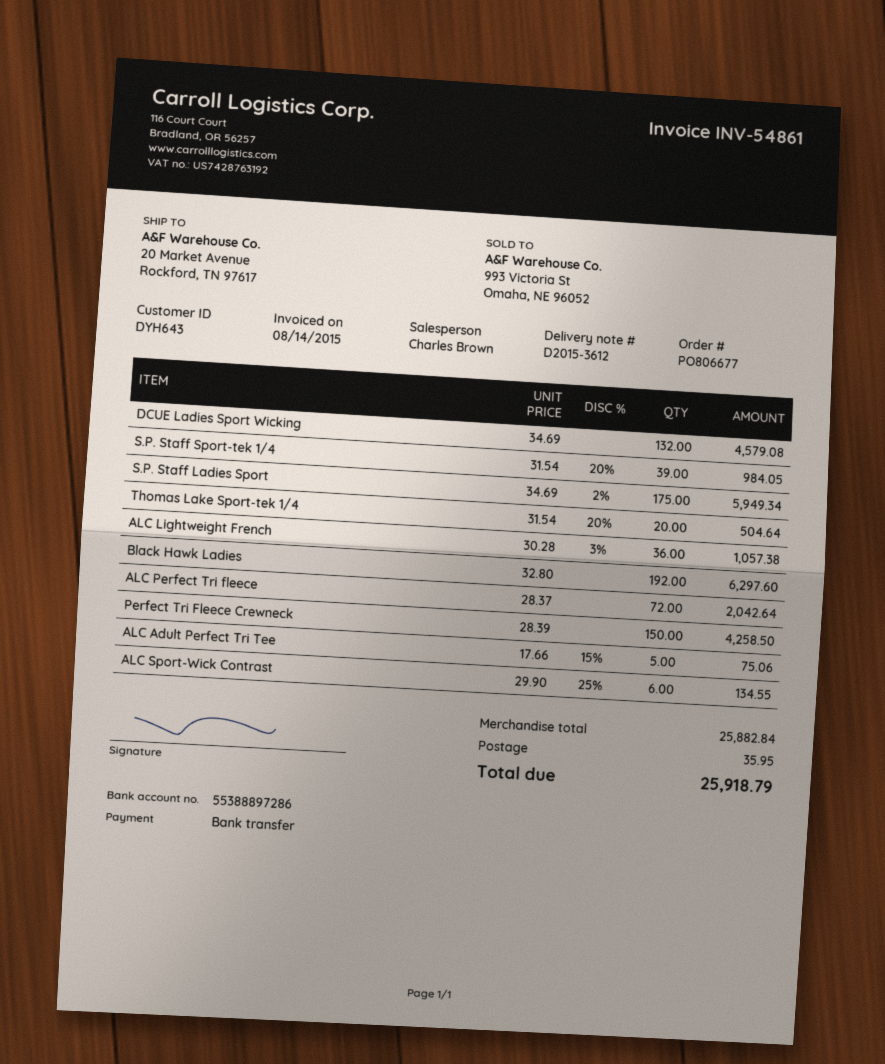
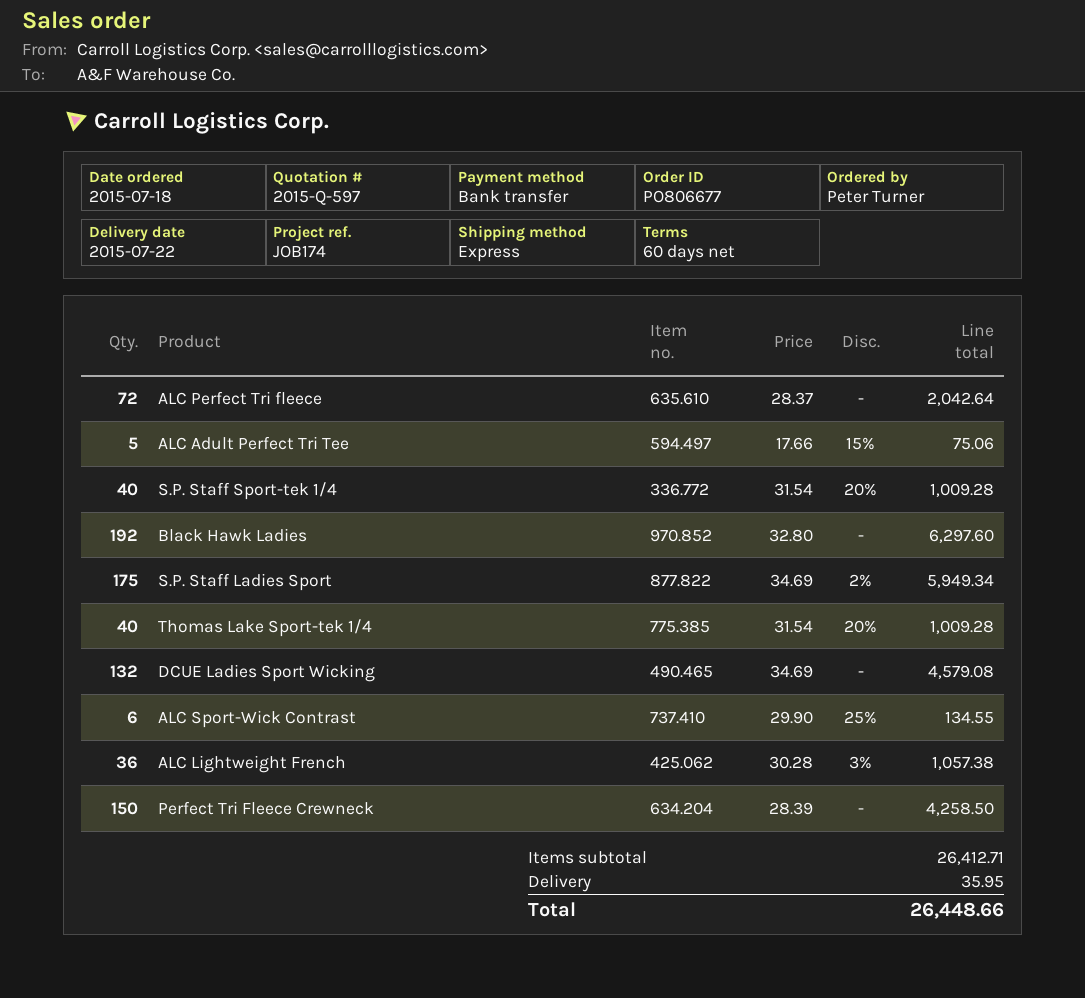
S.P. Staff Sport-tek 1/4: 39 x 31.54 - 20% = 984.05 -> 40 x 31.54 - 20% = 1009.28
Thomas Lake Sport-tek 1/4: 20 x 31.54 - 20% = 504.64 -> 40 x 31.54 - 20% = 1009.28
subtotal: 25882.84 -> 26412.71
total: 25918.79 -> 26448.66

